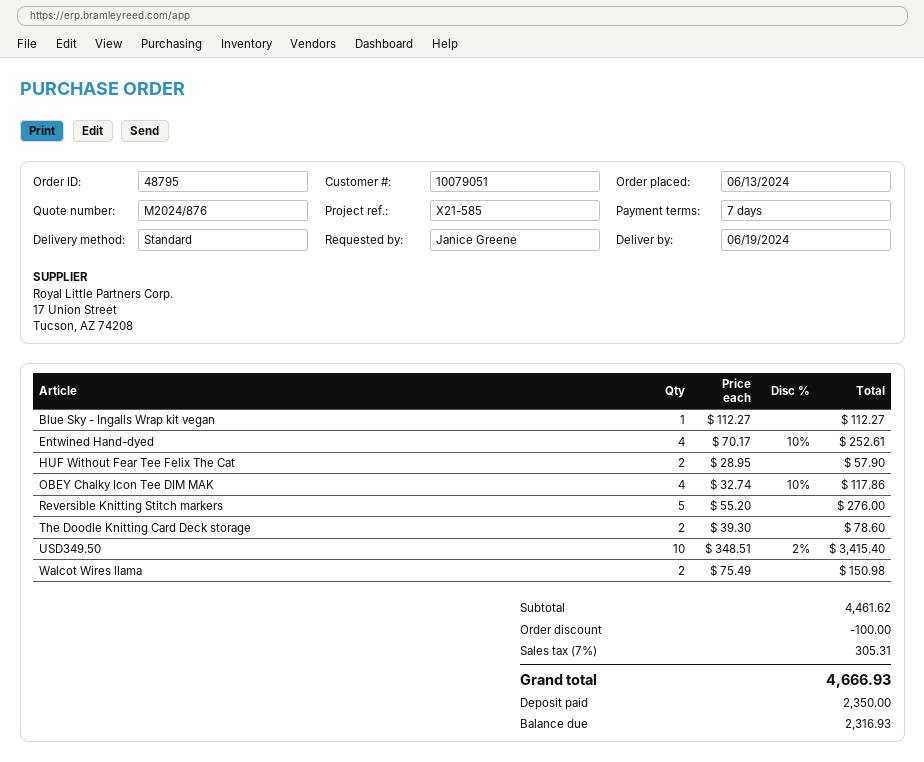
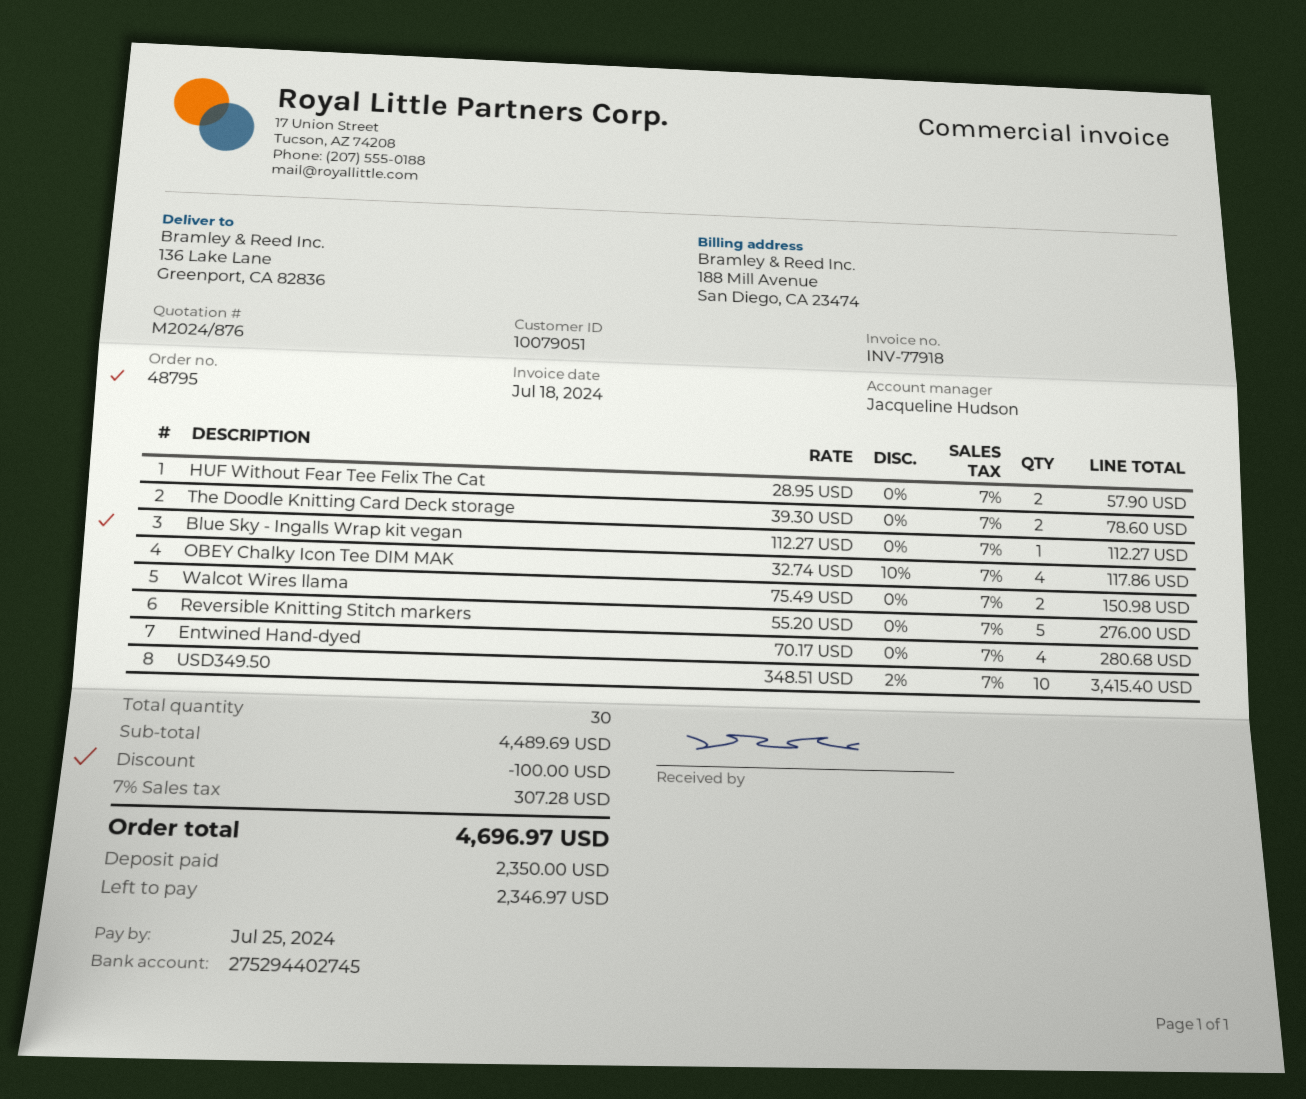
Entwined Hand-dyed: 4 x 70.17 - 10% = 252.61 -> 4 x 70.17 = 280.68
subtotal: 4461.62 -> 4489.69
tax: 7% = 305.31 -> 7% = 307.28
total: 4666.93 -> 4696.97
balance: 2316.93 -> 2346.97

